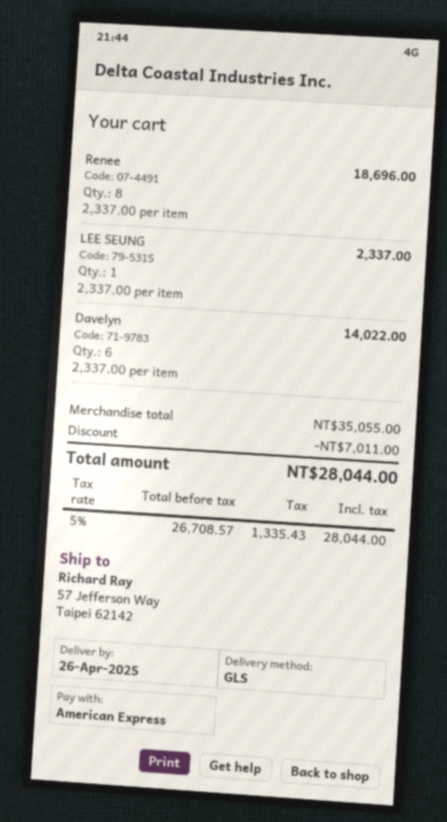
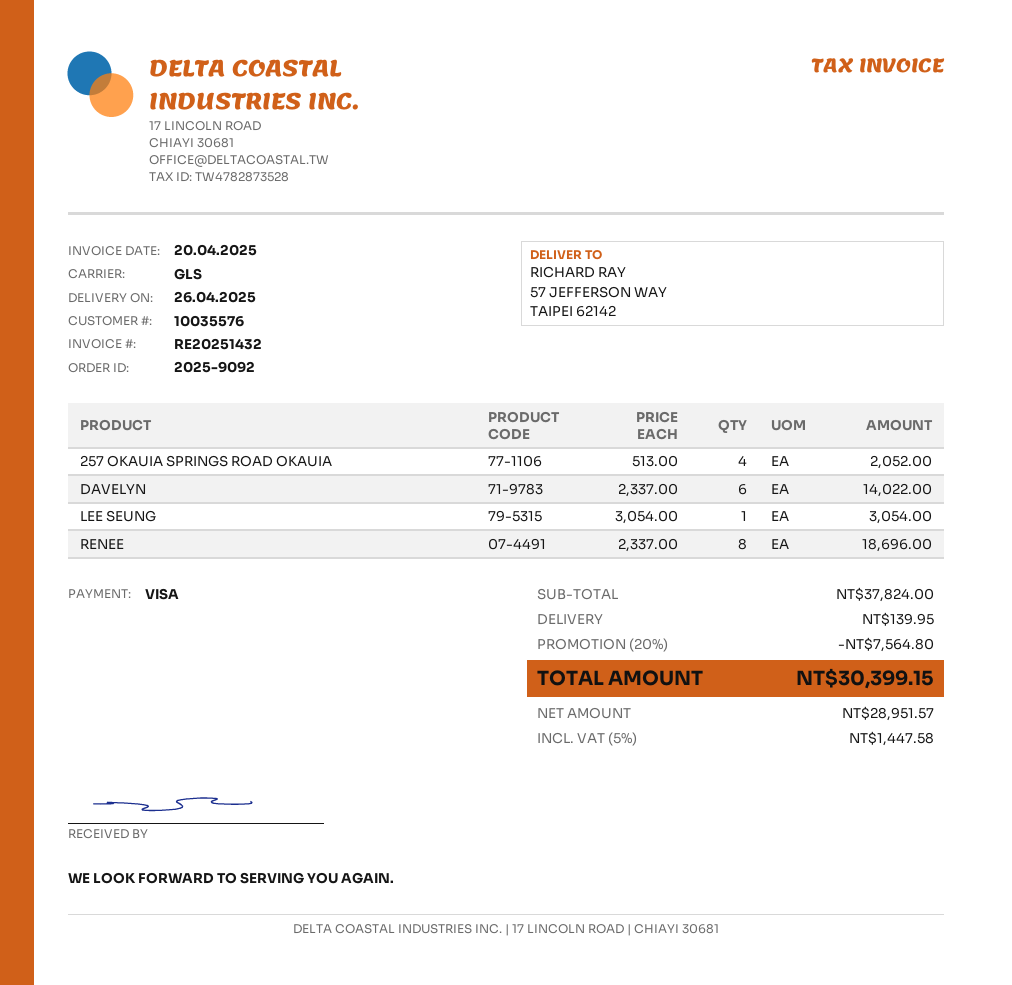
payment method: American Express -> Visa
LEE SEUNG: 1 x 2337.00 = 2337.00 -> 1 x 3054.00 = 3054.00
257 OKAUIA SPRINGS ROAD OKAUIA: none -> 4 x 513.00 = 2052.00
subtotal: 35055.00 -> 37824.00
discount: 7011.00 -> 7564.80
shipping: none -> 139.95
net: 26708.57 -> 28951.57
tax: 5% = 1335.43 -> 5% = 1447.58
total: 28044.00 -> 30399.15

